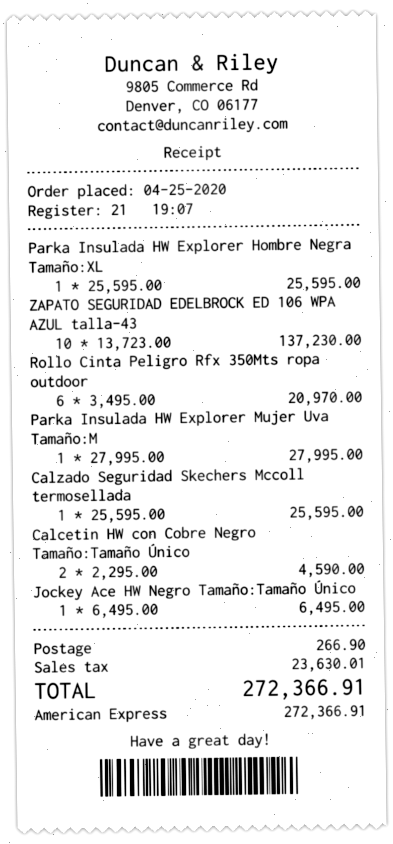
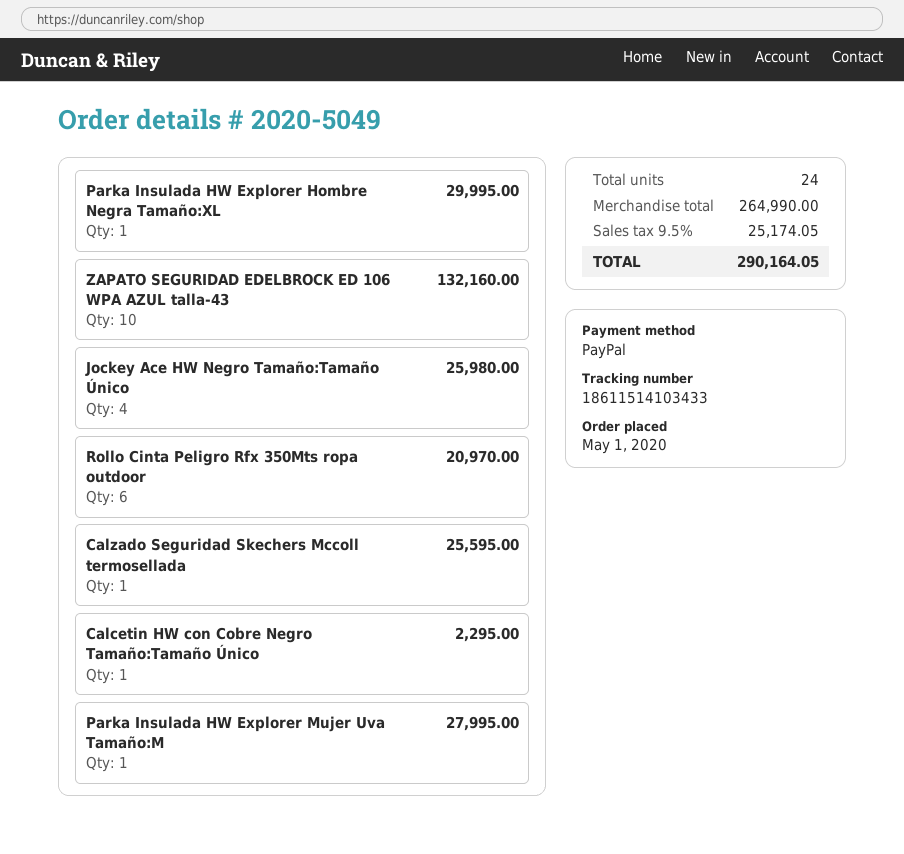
order date: 2020-04-25 -> 2020-05-01
payment method: American Express -> PayPal
Parka Insulada HW Explorer Hombre Negra Tamaño:XL: 1 for 25595.00 -> 1 for 29995.00
ZAPATO SEGURIDAD EDELBROCK ED 106 WPA AZUL talla-43: 10 for 137230.00 -> 10 for 132160.00
Calcetin HW con Cobre Negro Tamaño:Tamaño Único: 2 for 4590.00 -> 1 for 2295.00
Jockey Ace HW Negro Tamaño:Tamaño Único: 1 for 6495.00 -> 4 for 25980.00
shipping: 266.90 -> none
tax: 23630.01 -> 25174.05
total: 272366.91 -> 290164.05

